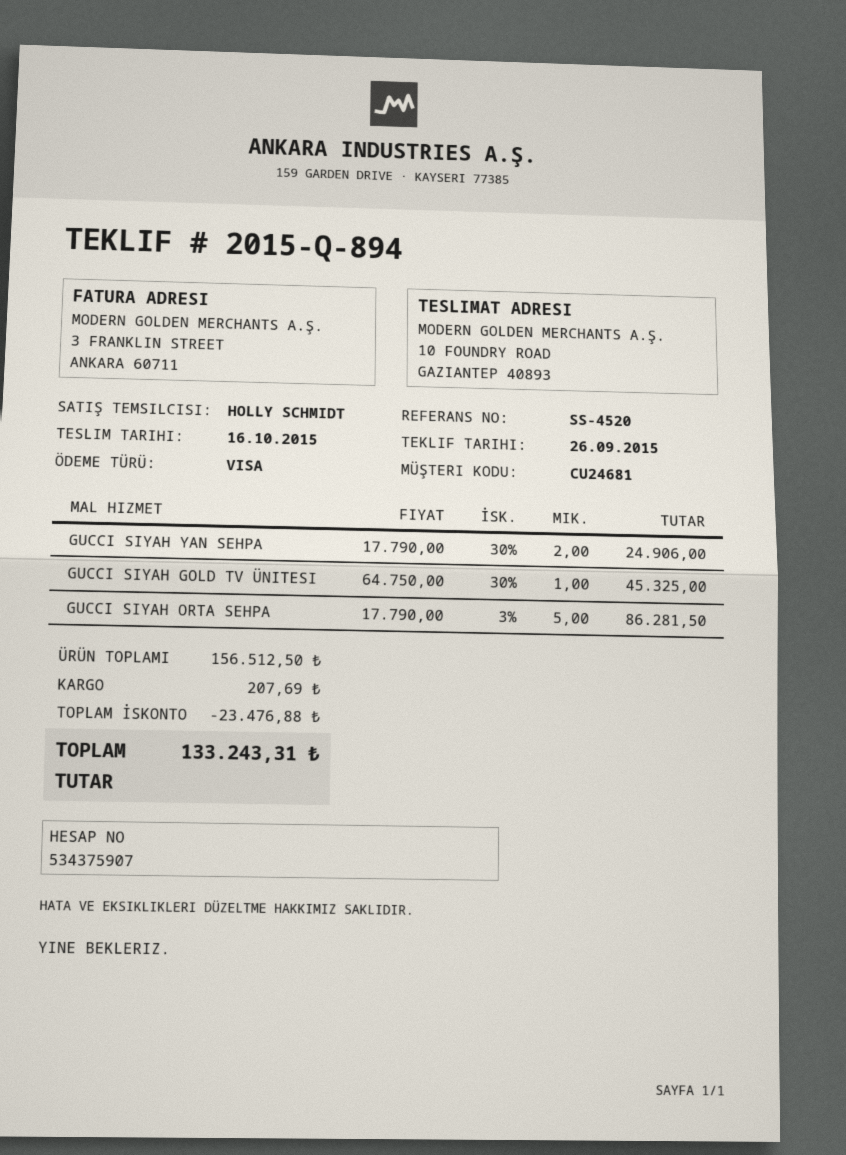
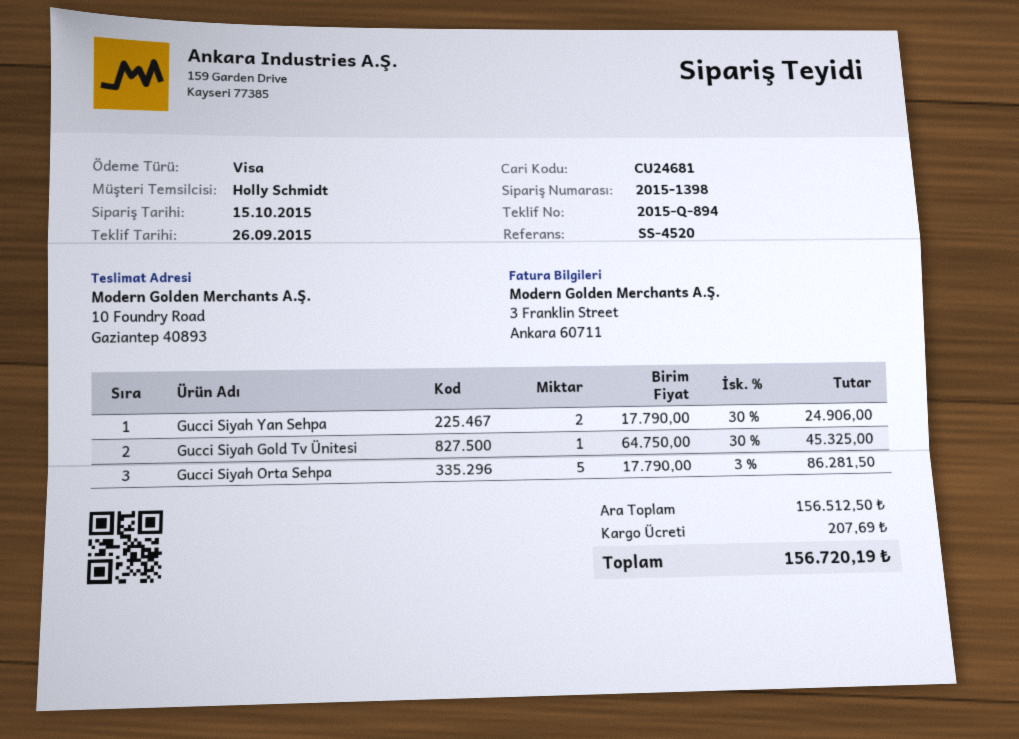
discount: 23476.88 -> none
total: 133243.31 -> 156720.19

